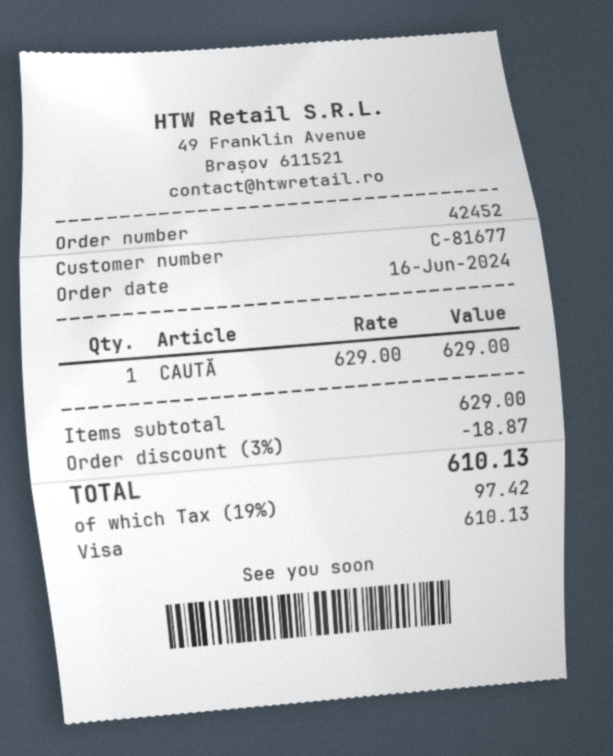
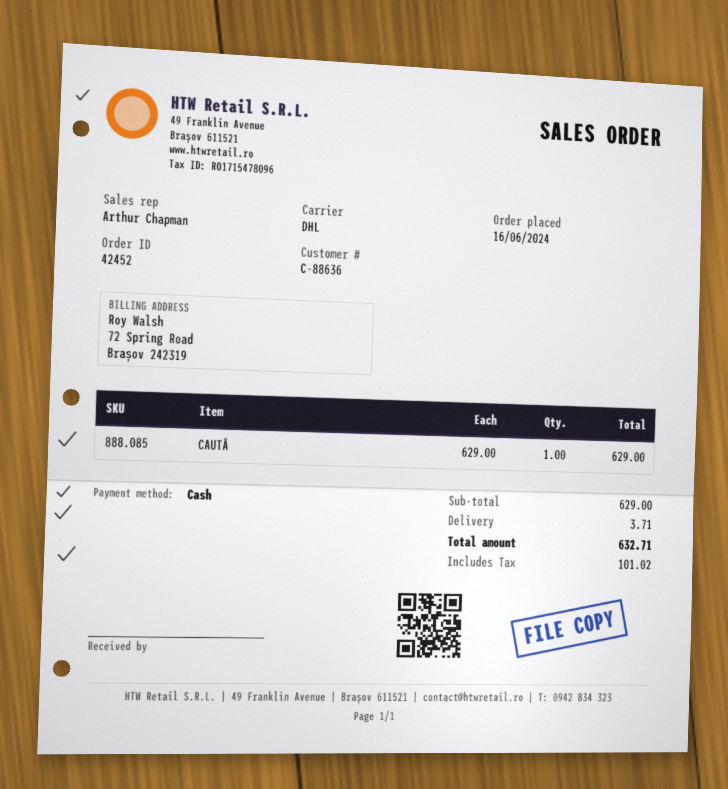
customer number: C-81677 -> C-88636
payment method: Visa -> cash
discount: 3% = 18.87 -> none
shipping: none -> 3.71
tax: 97.42 -> 101.02
total: 610.13 -> 632.71

